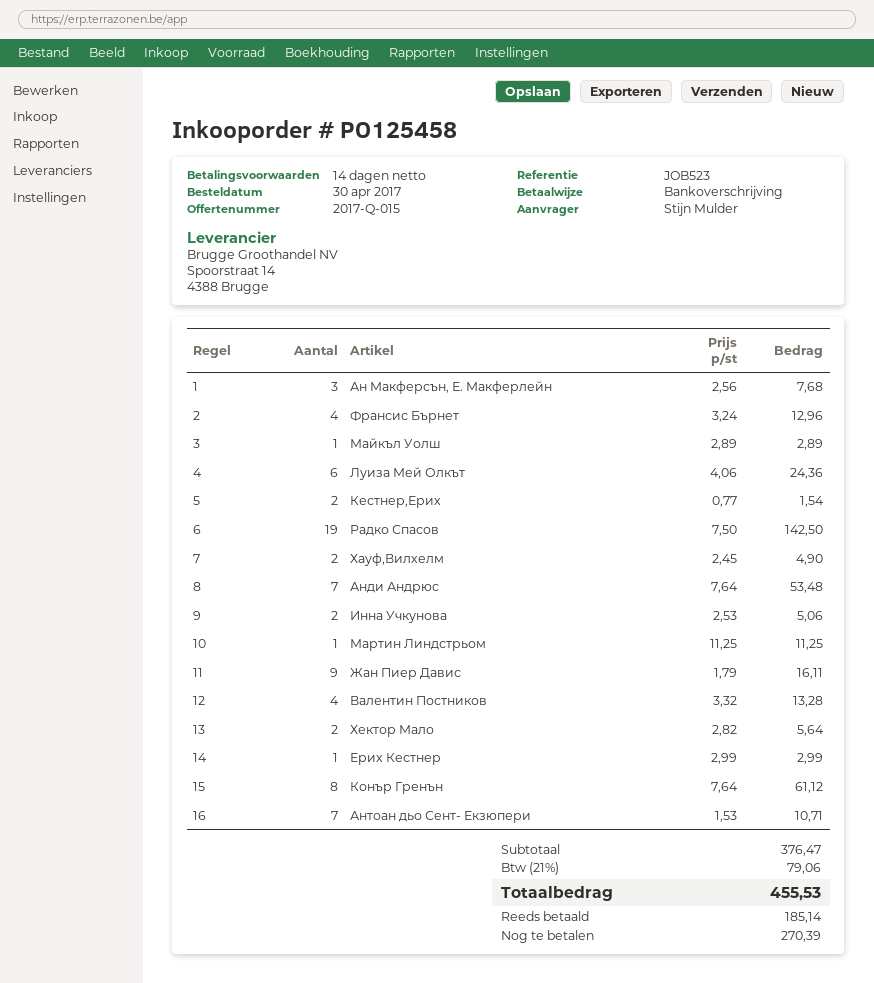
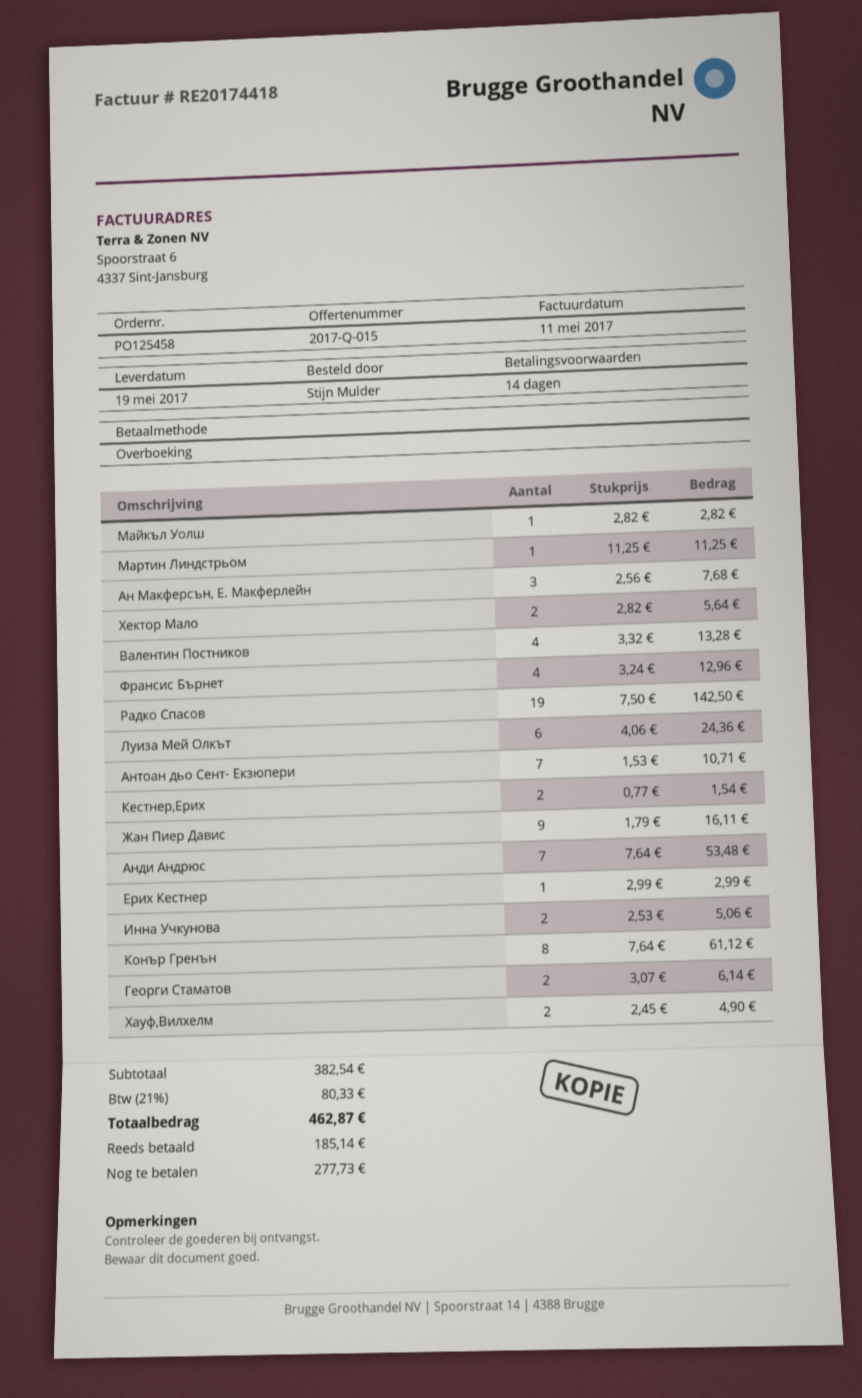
Майкъл Уолш: 1 x 2.89 = 2.89 -> 1 x 2.82 = 2.82
Георги Стаматов: none -> 2 x 3.07 = 6.14
subtotal: 376.47 -> 382.54
tax: 21% = 79.06 -> 21% = 80.33
total: 455.53 -> 462.87
balance: 270.39 -> 277.73

